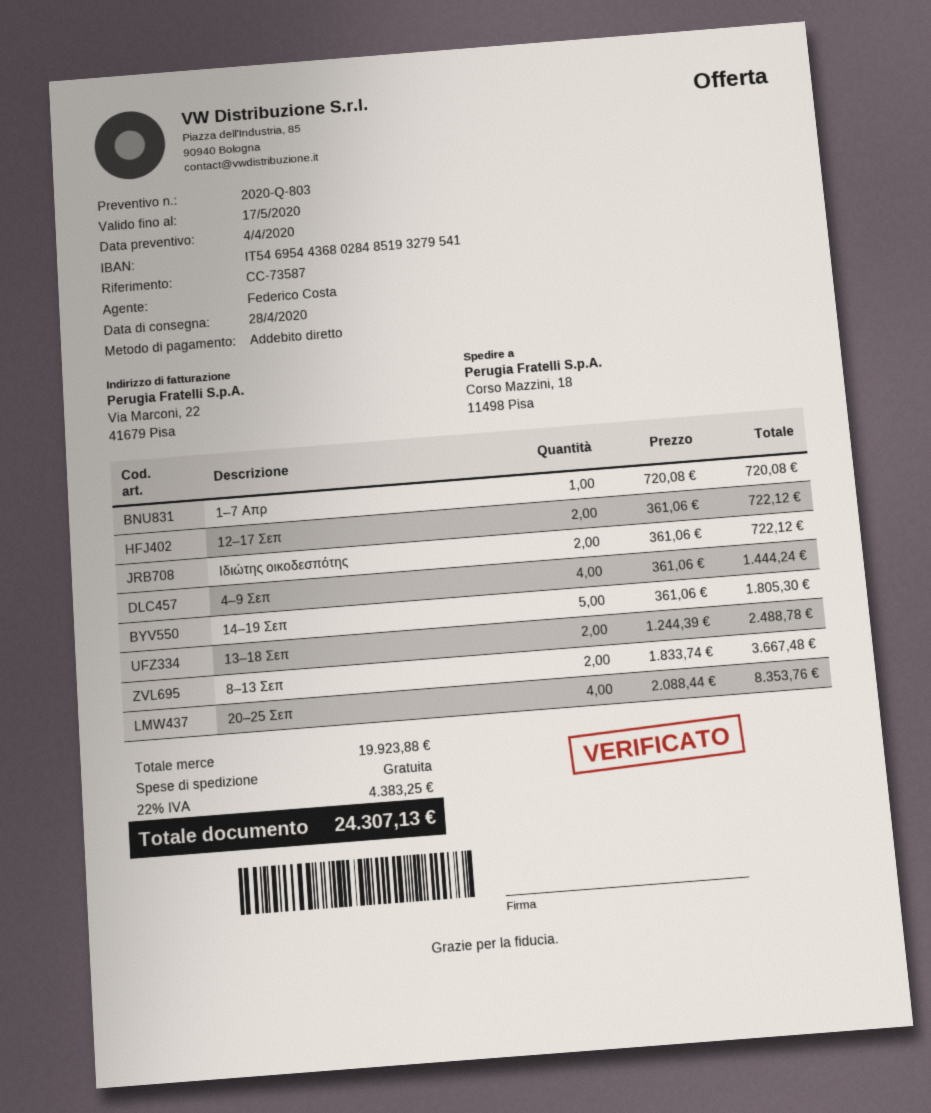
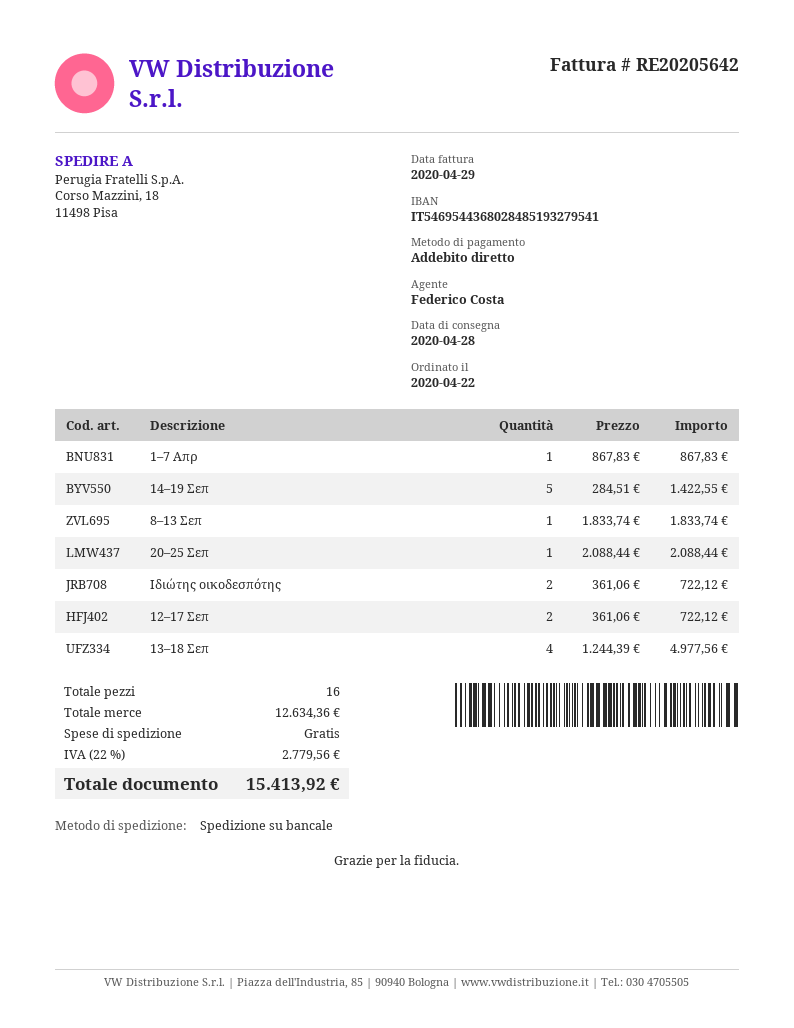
1–7 Απρ: 1 x 720.08 = 720.08 -> 1 x 867.83 = 867.83
4–9 Σεπ: 4 x 361.06 = 1444.24 -> none
14–19 Σεπ: 5 x 361.06 = 1805.30 -> 5 x 284.51 = 1422.55
13–18 Σεπ: 2 x 1244.39 = 2488.78 -> 4 x 1244.39 = 4977.56
8–13 Σεπ: 2 x 1833.74 = 3667.48 -> 1 x 1833.74 = 1833.74
20–25 Σεπ: 4 x 2088.44 = 8353.76 -> 1 x 2088.44 = 2088.44
subtotal: 19923.88 -> 12634.36
tax: 22% = 4383.25 -> 22% = 2779.56
total: 24307.13 -> 15413.92

